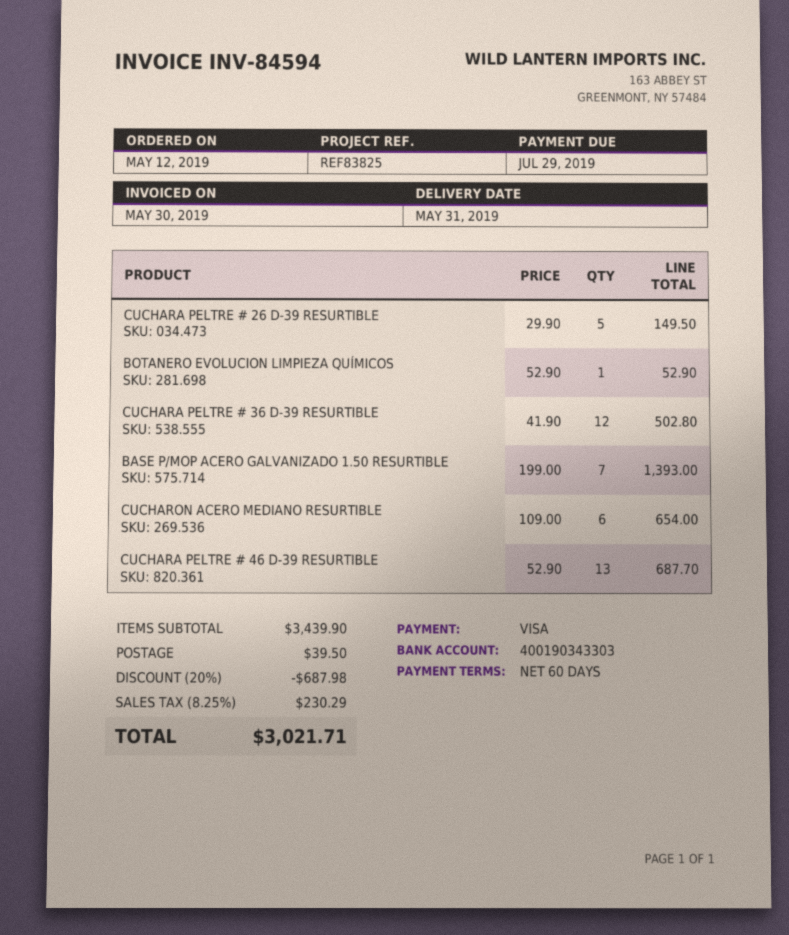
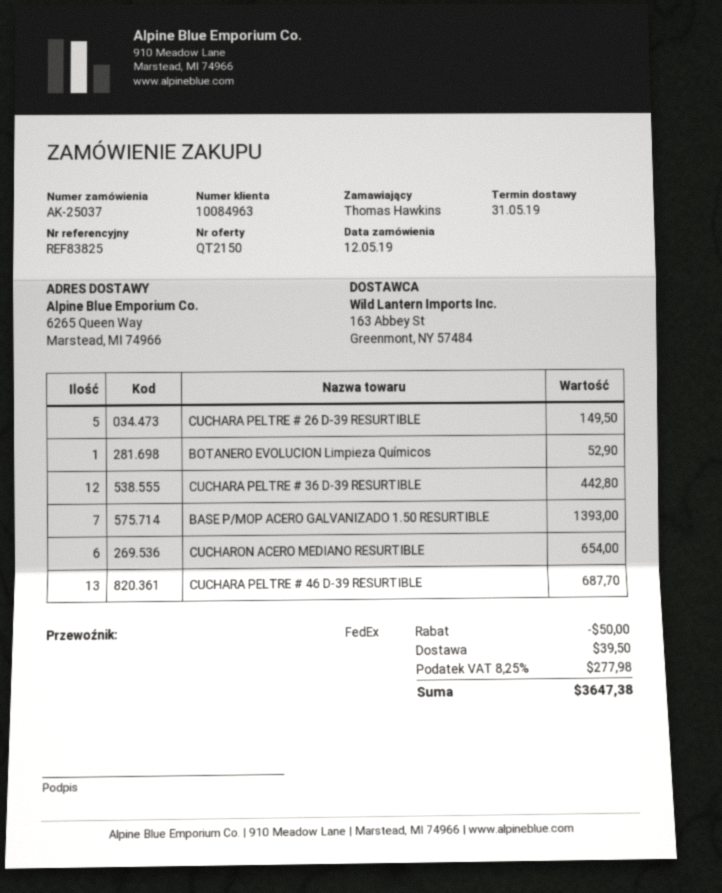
CUCHARA PELTRE # 36 D-39 RESURTIBLE: 12 for 502.80 -> 12 for 442.80
discount: 687.98 -> 50.00
tax: 8.25% = 230.29 -> 8.25% = 277.98
total: 3021.71 -> 3647.38

